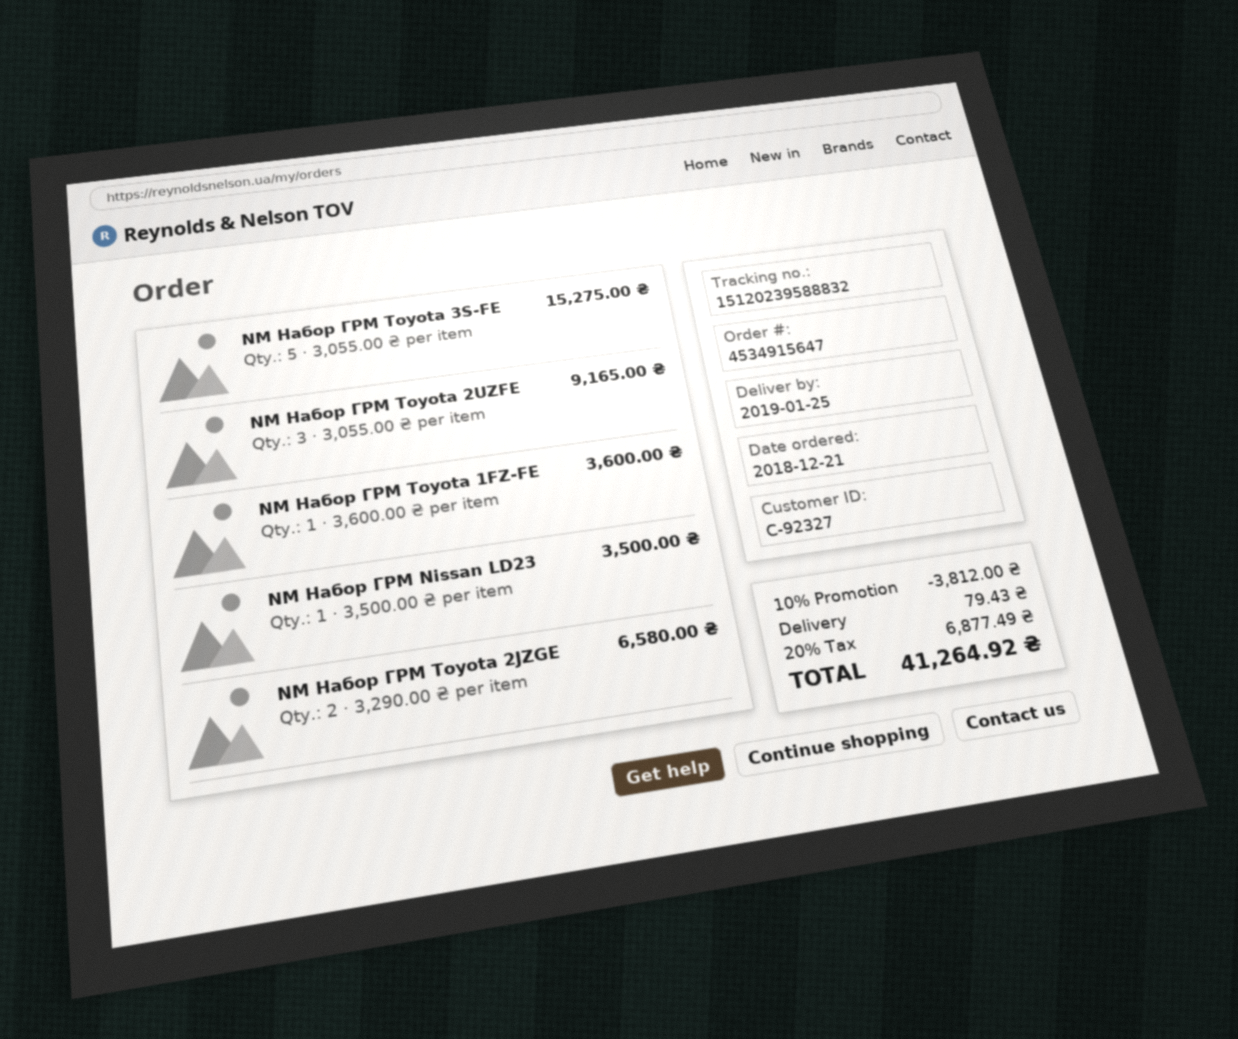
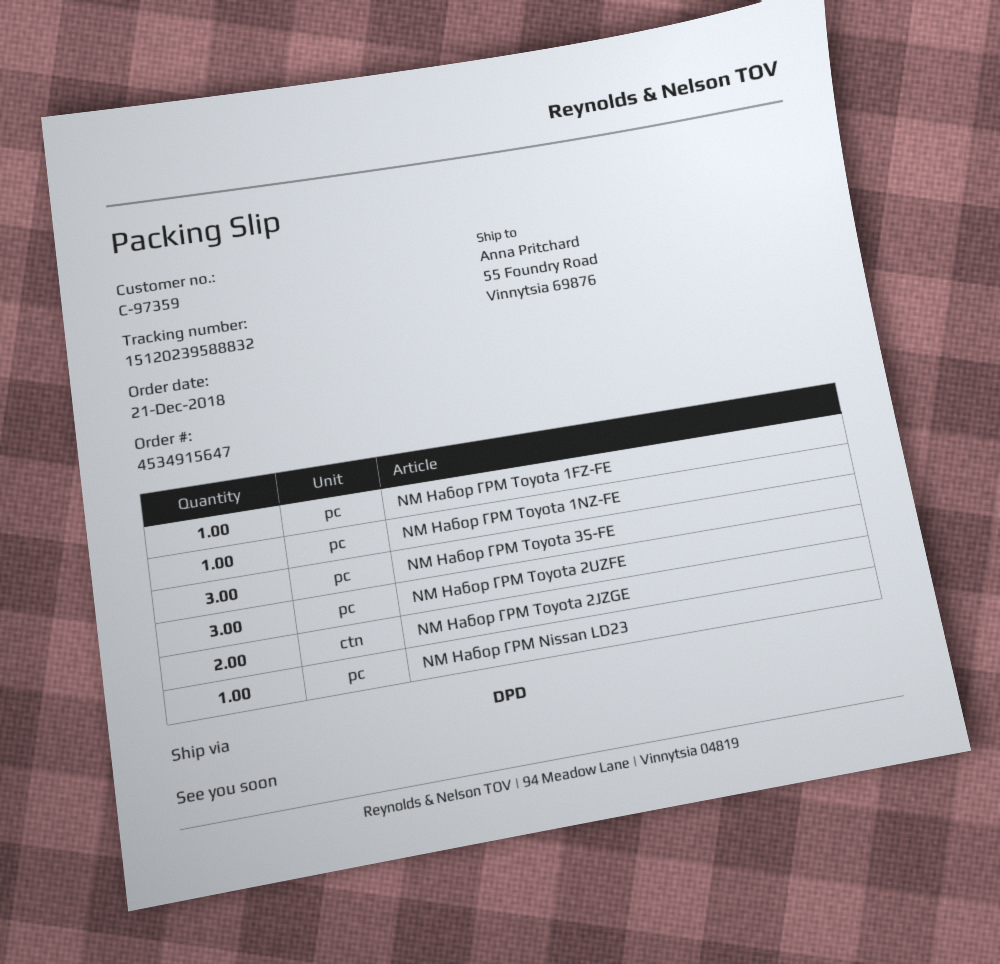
customer number: C-92327 -> C-97359
NM Набор ГРМ Toyota 3S-FE: 5 -> 3
NM Набор ГРМ Toyota 1NZ-FE: none -> 1

